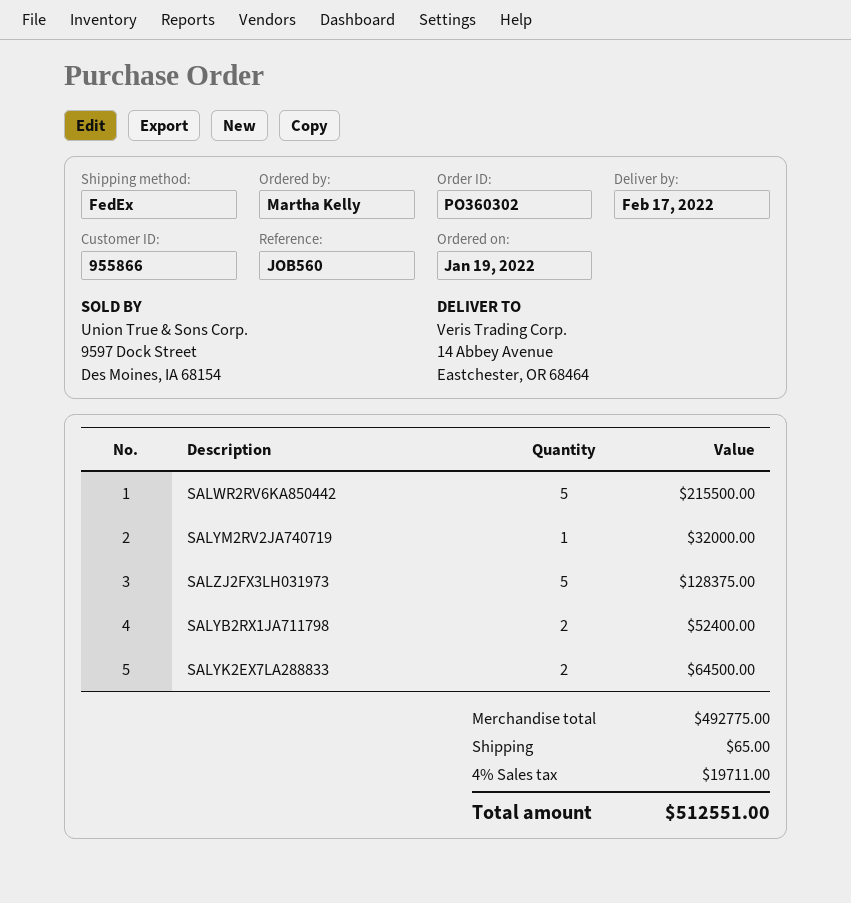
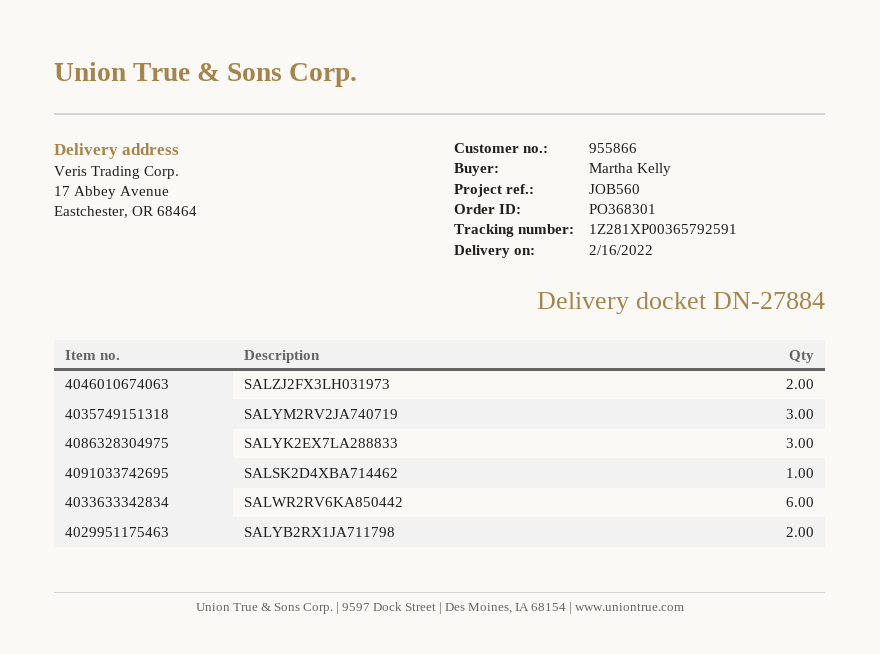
order number: PO360302 -> PO368301
delivery date: 2022-02-17 -> 2022-02-16
ship to: 14 Abbey Avenue, Eastchester, OR 68464 -> 17 Abbey Avenue, Eastchester, OR 68464
SALWR2RV6KA850442: 5 -> 6
SALYM2RV2JA740719: 1 -> 3
SALZJ2FX3LH031973: 5 -> 2
SALYK2EX7LA288833: 2 -> 3
SALSK2D4XBA714462: none -> 1

